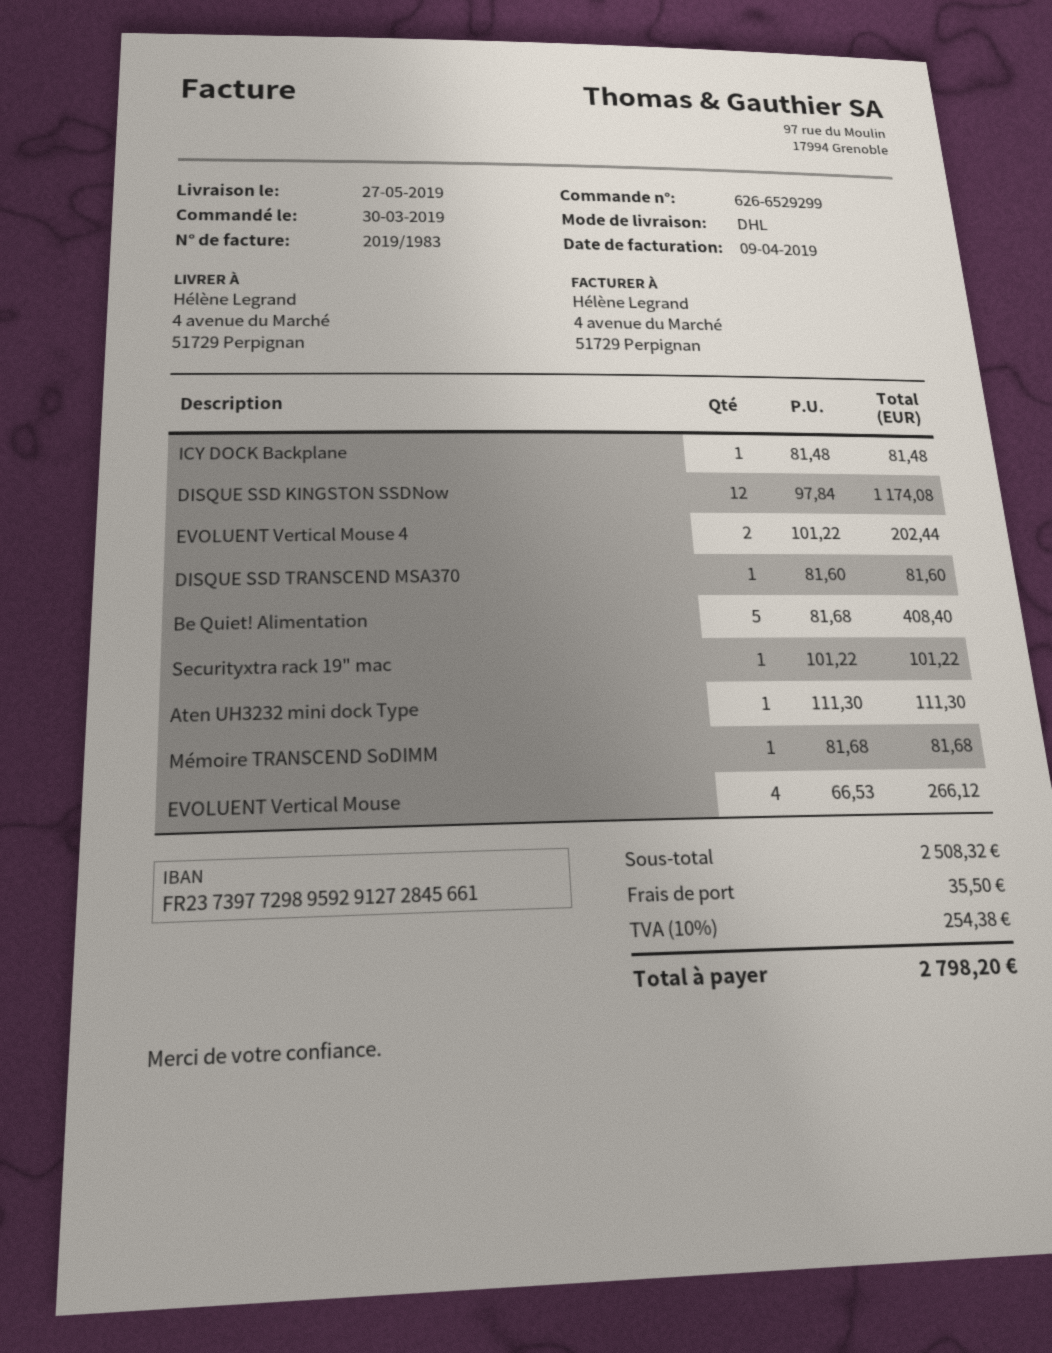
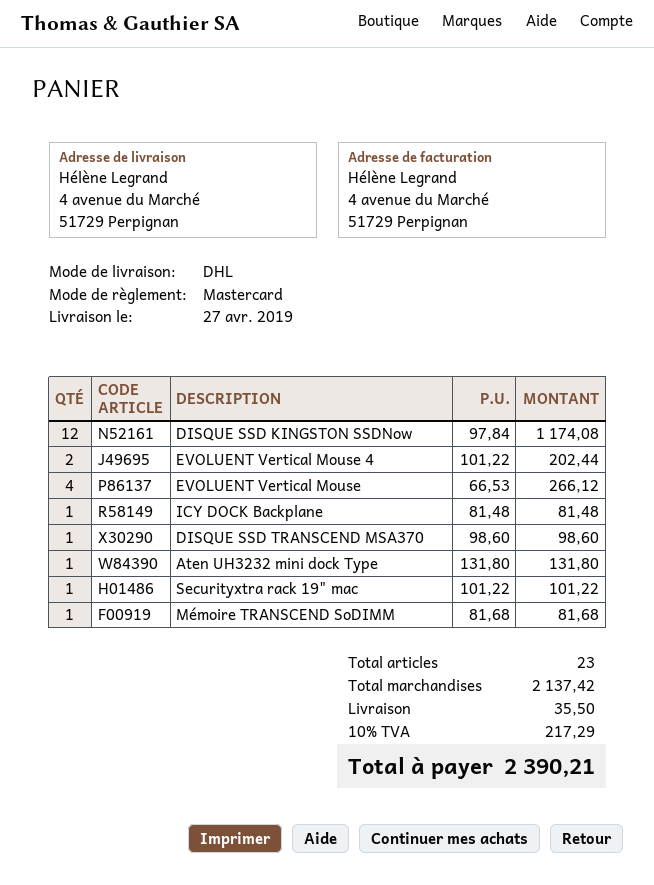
delivery date: 2019-05-27 -> 2019-04-27
DISQUE SSD TRANSCEND MSA370: 1 x 81.60 = 81.60 -> 1 x 98.60 = 98.60
Be Quiet! Alimentation: 5 x 81.68 = 408.40 -> none
Aten UH3232 mini dock Type: 1 x 111.30 = 111.30 -> 1 x 131.80 = 131.80
subtotal: 2508.32 -> 2137.42
tax: 10% = 254.38 -> 10% = 217.29
total: 2798.20 -> 2390.21

